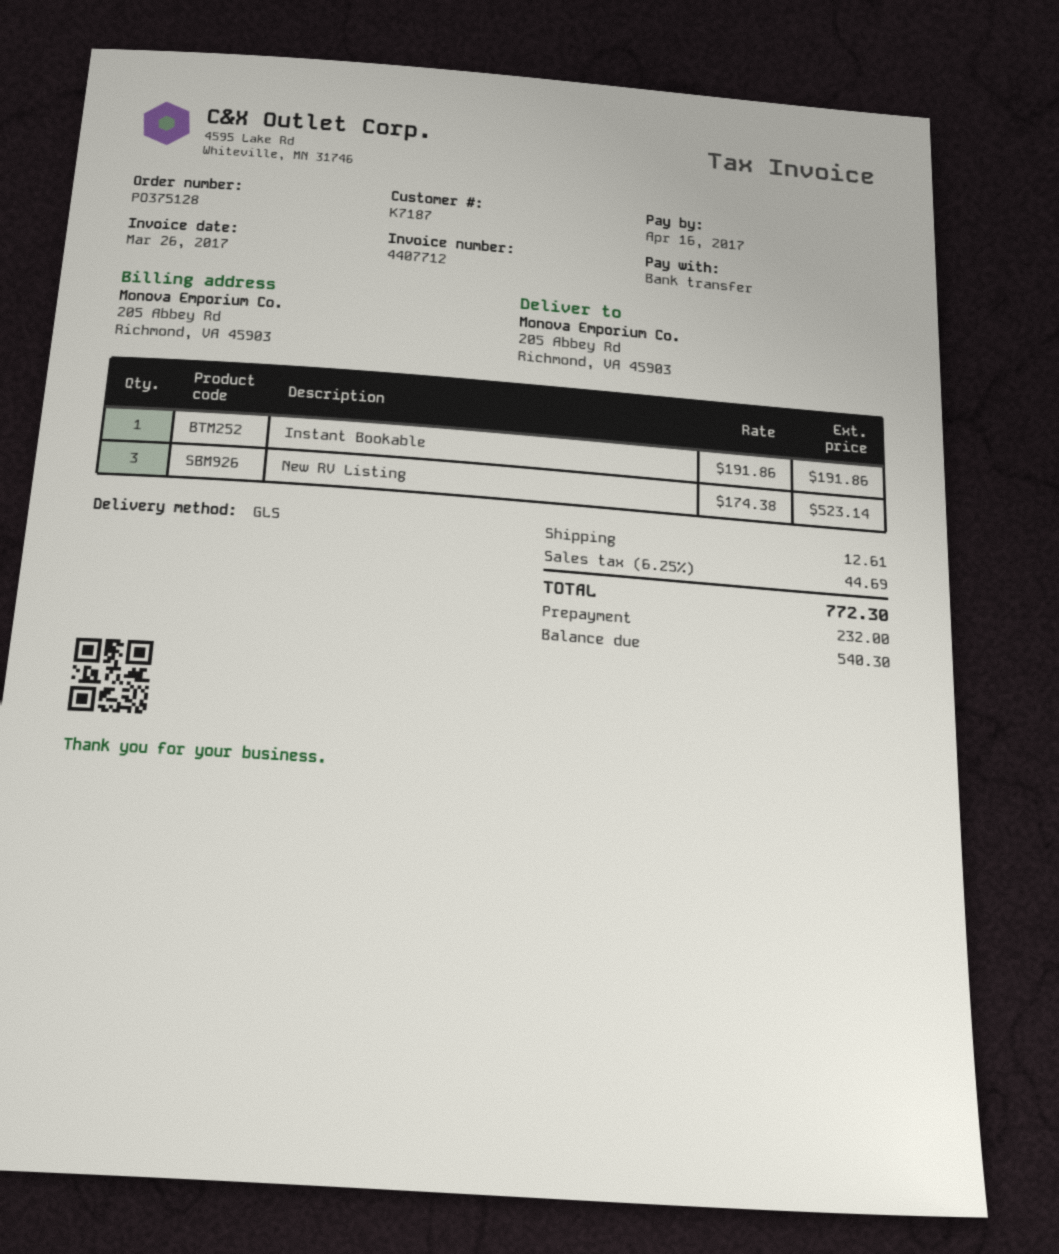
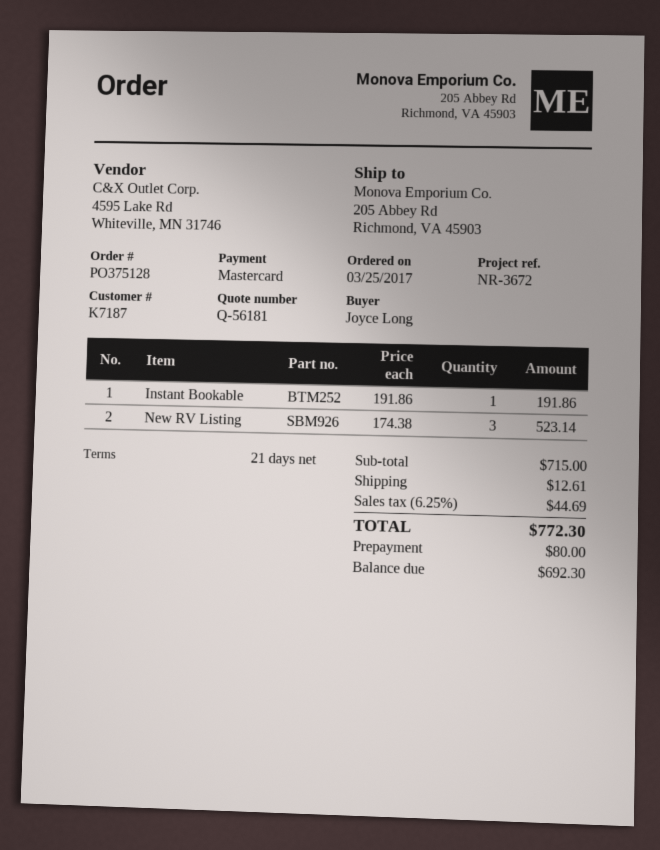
payment method: bank transfer -> Mastercard
deposit: 232.00 -> 80.00
balance: 540.30 -> 692.30

